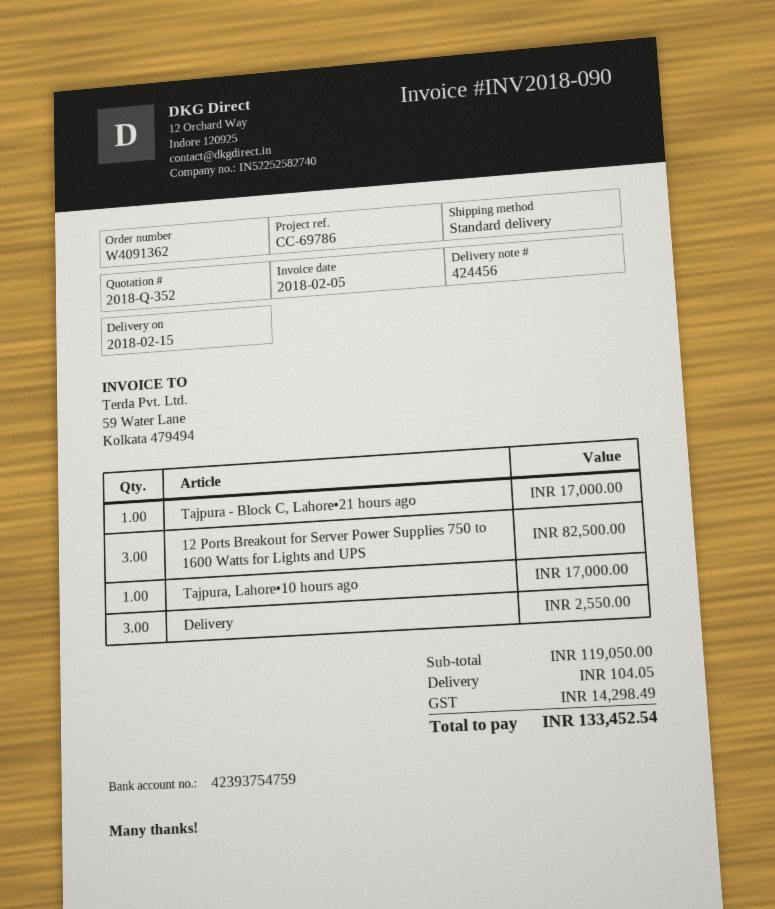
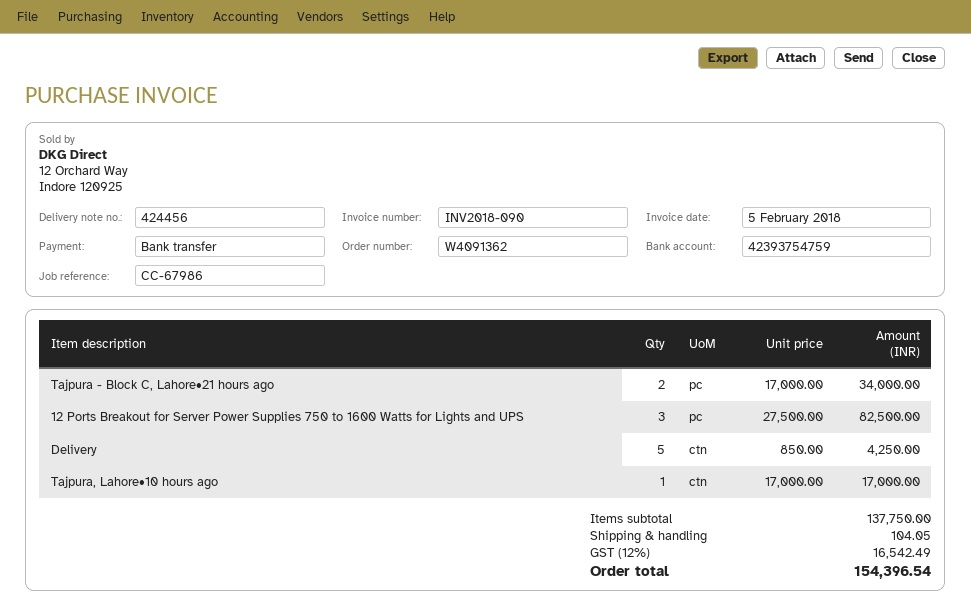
reference: CC-69786 -> CC-67986
Tajpura - Block C, Lahore•21 hours ago: 1 for 17000.00 -> 2 for 34000.00
Delivery: 3 for 2550.00 -> 5 for 4250.00
subtotal: 119050.00 -> 137750.00
tax: 14298.49 -> 16542.49
total: 133452.54 -> 154396.54

